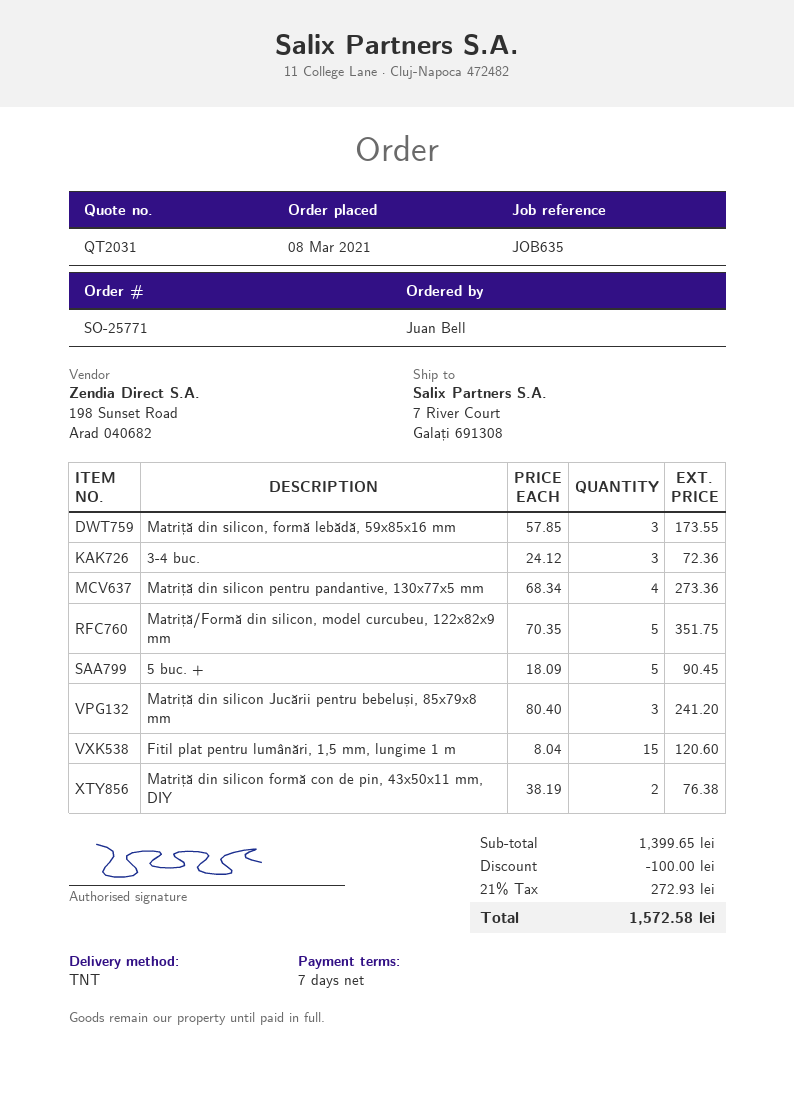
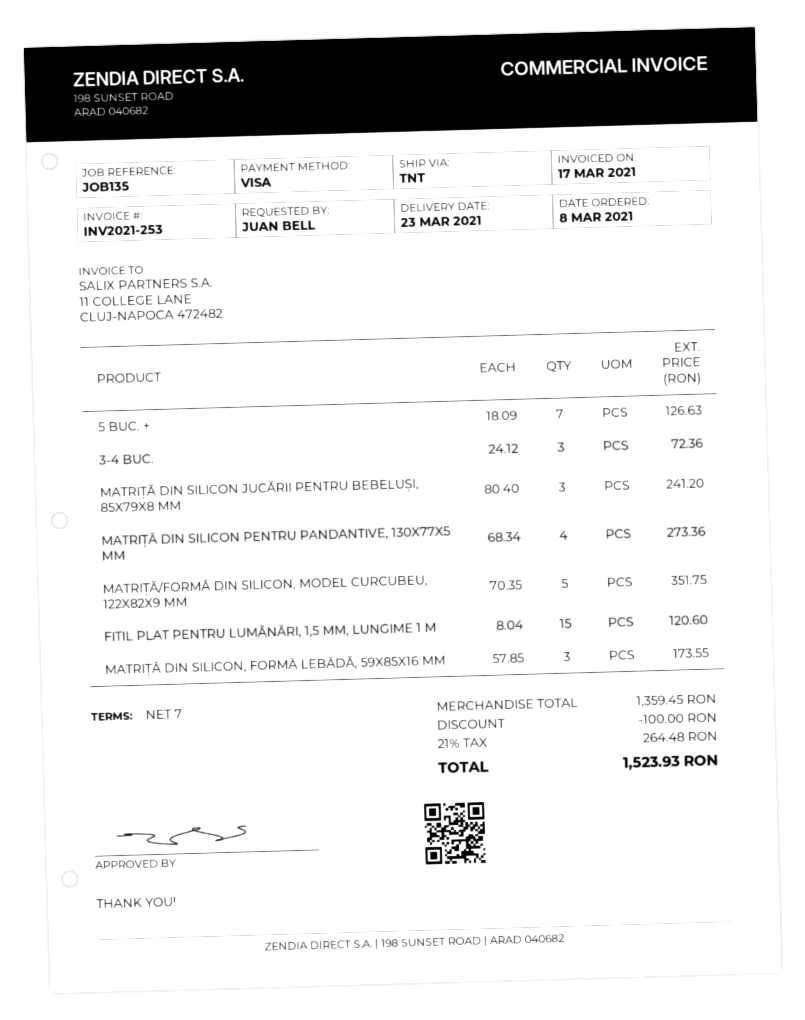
reference: JOB635 -> JOB135
5 buc. +: 5 x 18.09 = 90.45 -> 7 x 18.09 = 126.63
Matriță din silicon formă con de pin, 43x50x11 mm, DIY: 2 x 38.19 = 76.38 -> none
subtotal: 1399.65 -> 1359.45
tax: 21% = 272.93 -> 21% = 264.48
total: 1572.58 -> 1523.93

